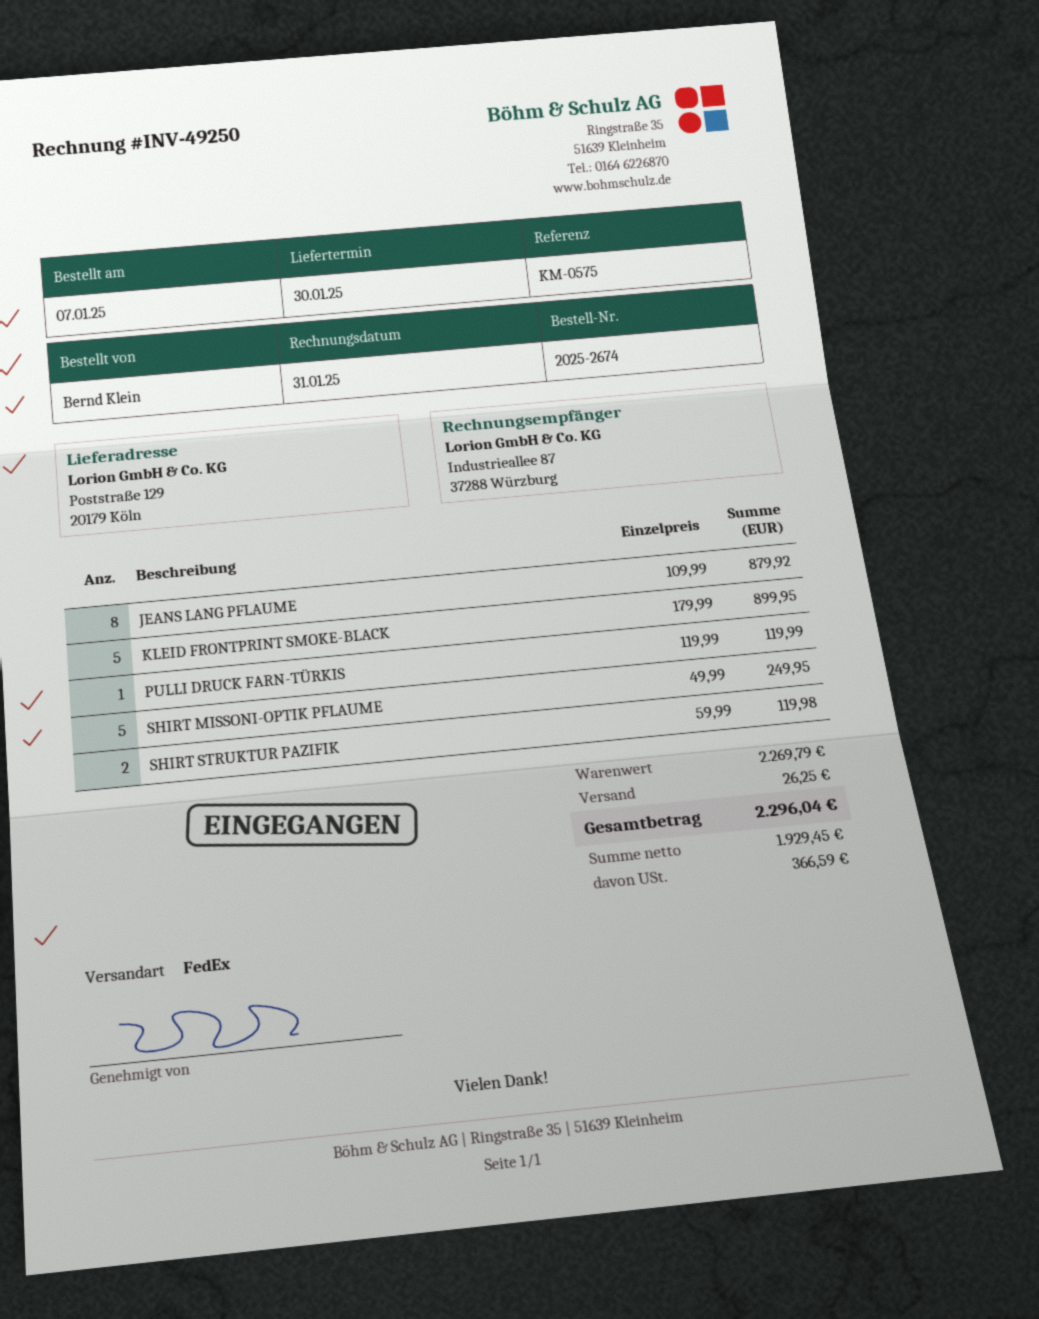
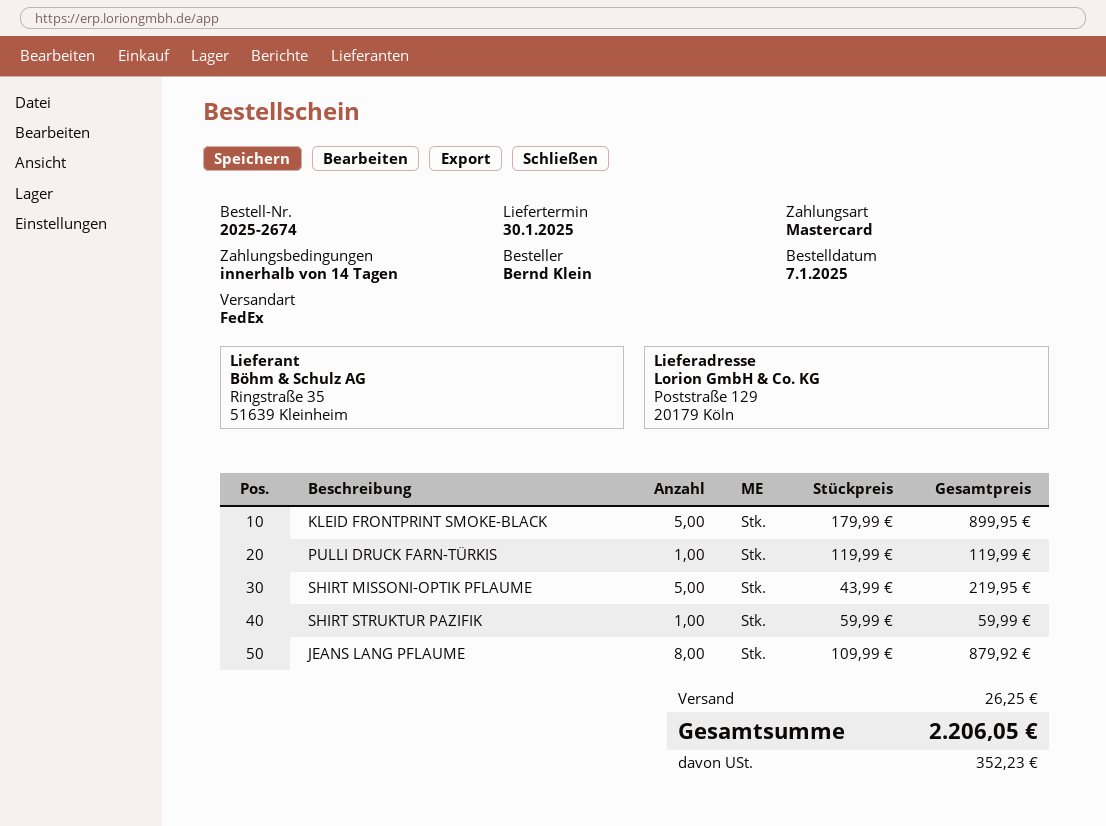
SHIRT MISSONI-OPTIK PFLAUME: 5 x 49.99 = 249.95 -> 5 x 43.99 = 219.95
SHIRT STRUKTUR PAZIFIK: 2 x 59.99 = 119.98 -> 1 x 59.99 = 59.99
tax: 366.59 -> 352.23
total: 2296.04 -> 2206.05

